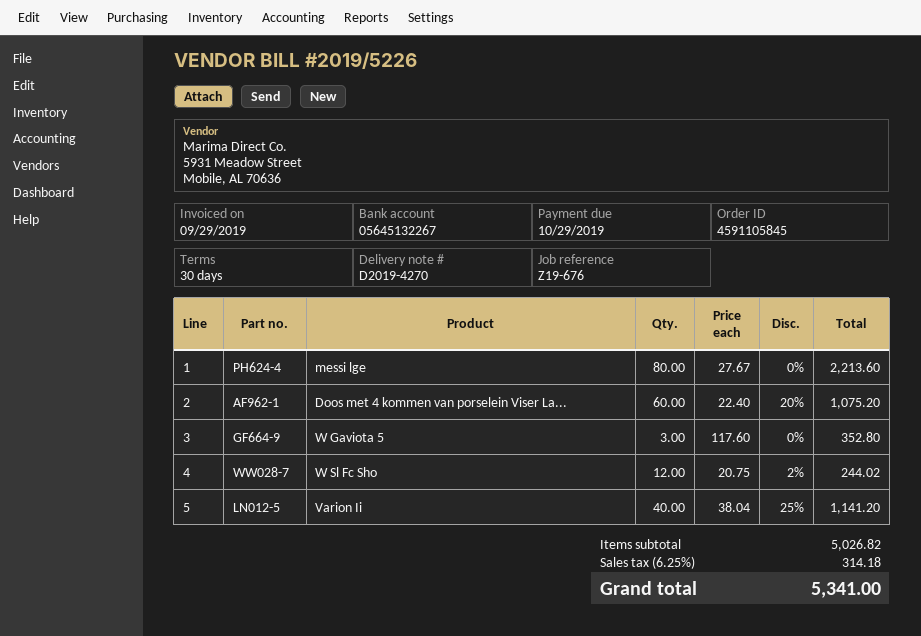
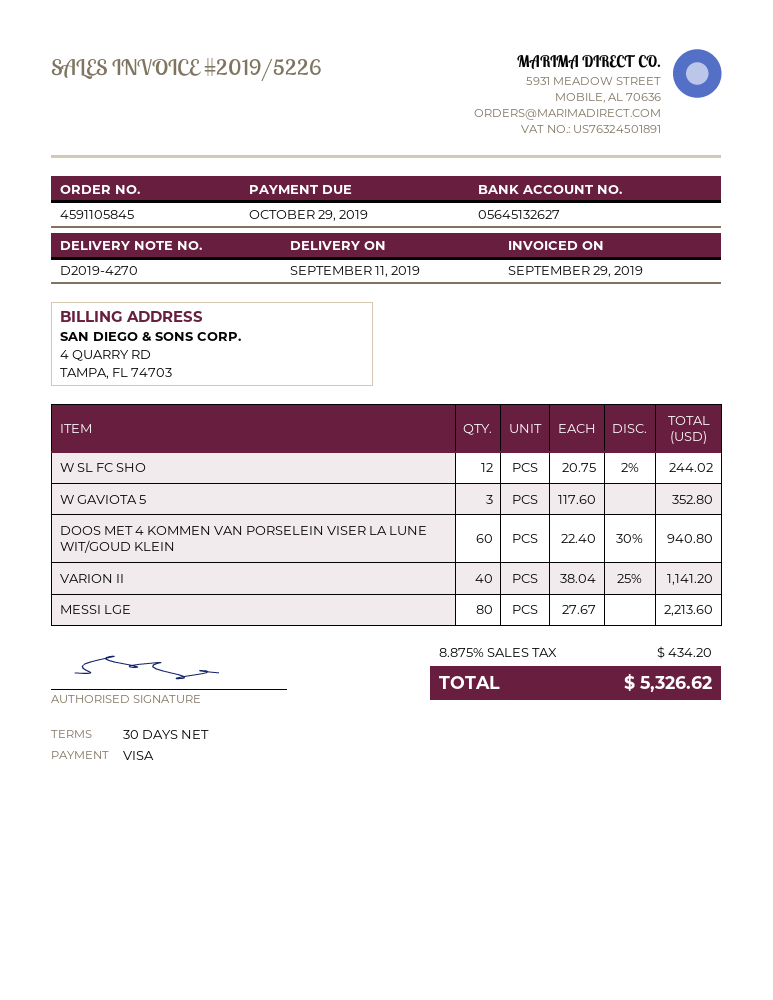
bank account: 05645132267 -> 05645132627
Doos met 4 kommen van porselein Viser La...: 60 x 22.40 - 20% = 1075.20 -> 60 x 22.40 - 30% = 940.80
tax: 6.25% = 314.18 -> 8.875% = 434.20
total: 5341.00 -> 5326.62

